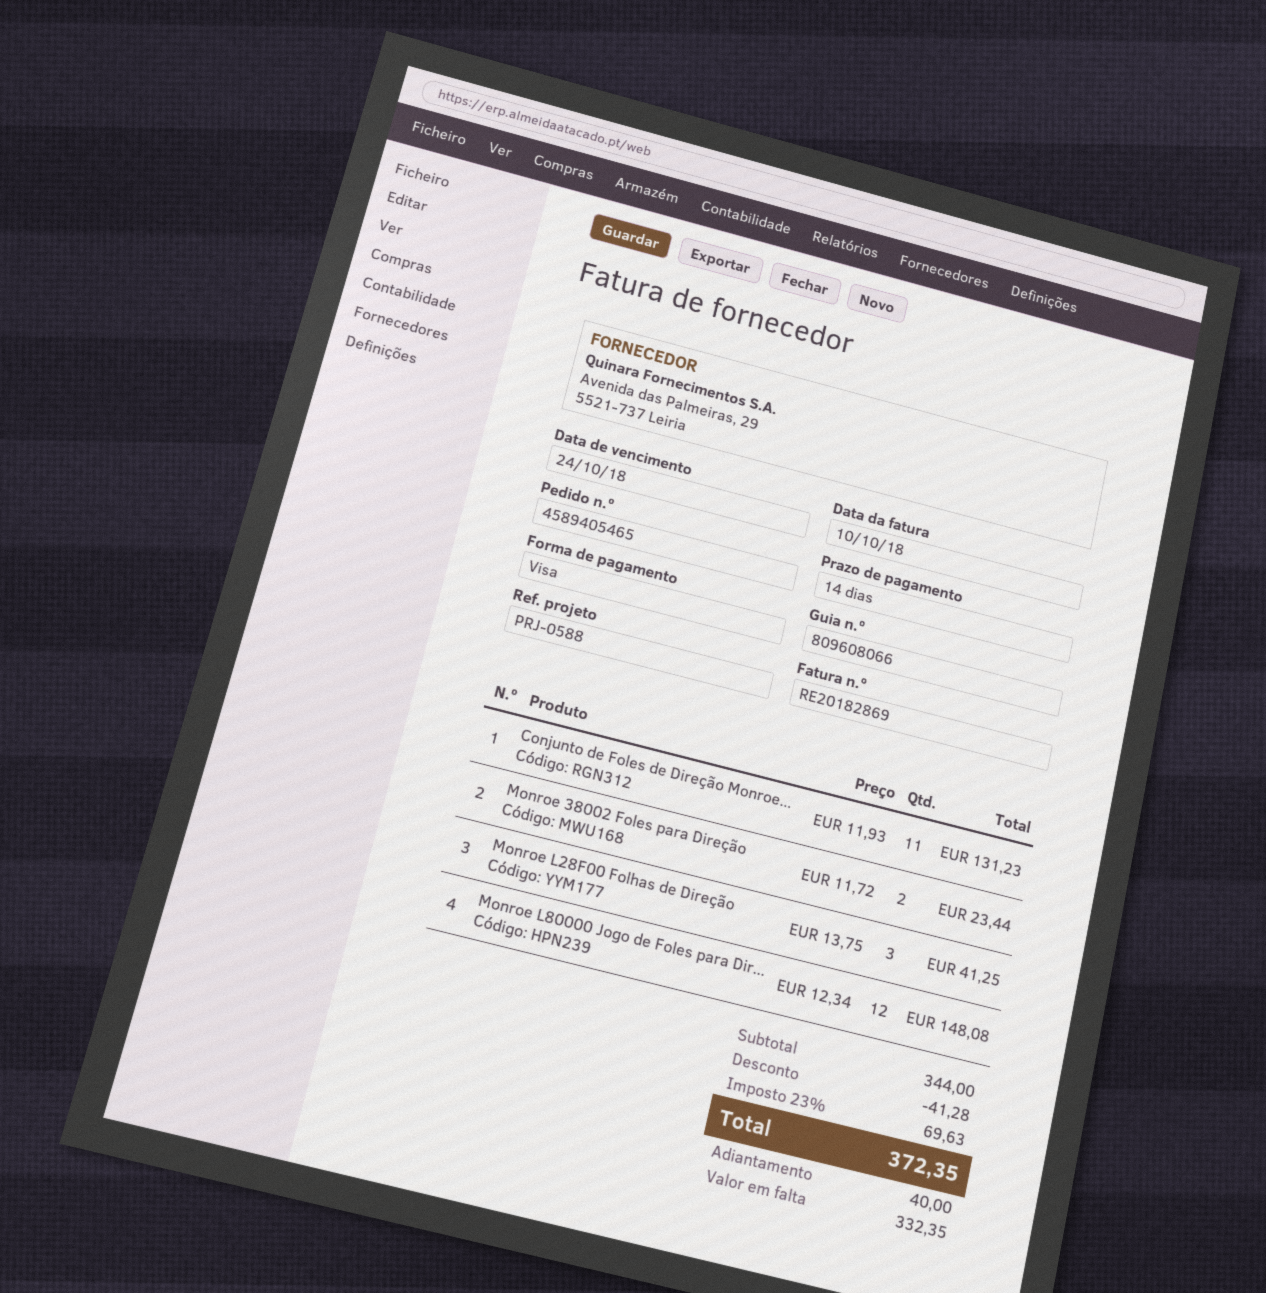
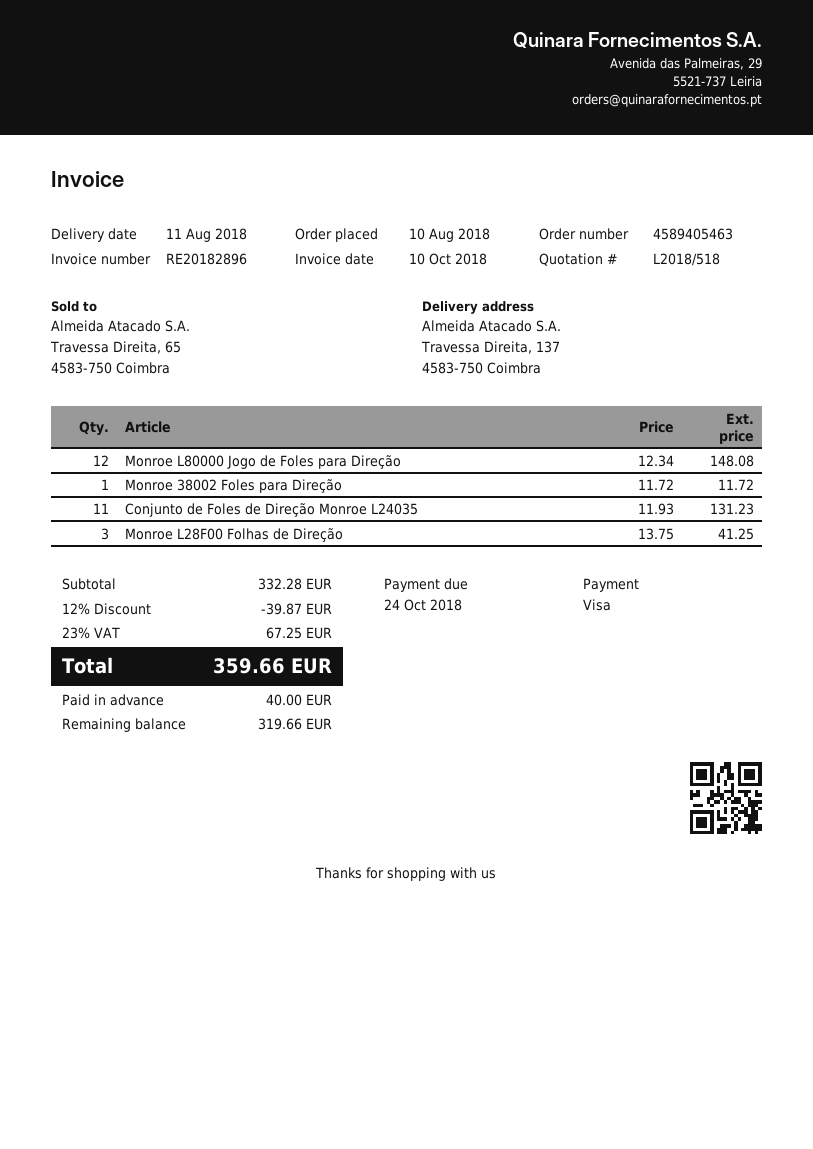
order number: 4589405465 -> 4589405463
invoice number: RE20182869 -> RE20182896
Monroe 38002 Foles para Direção: 2 x 11.72 = 23.44 -> 1 x 11.72 = 11.72
subtotal: 344.00 -> 332.28
discount: 41.28 -> 39.87
tax: 23% = 69.63 -> 23% = 67.25
total: 372.35 -> 359.66
balance: 332.35 -> 319.66

